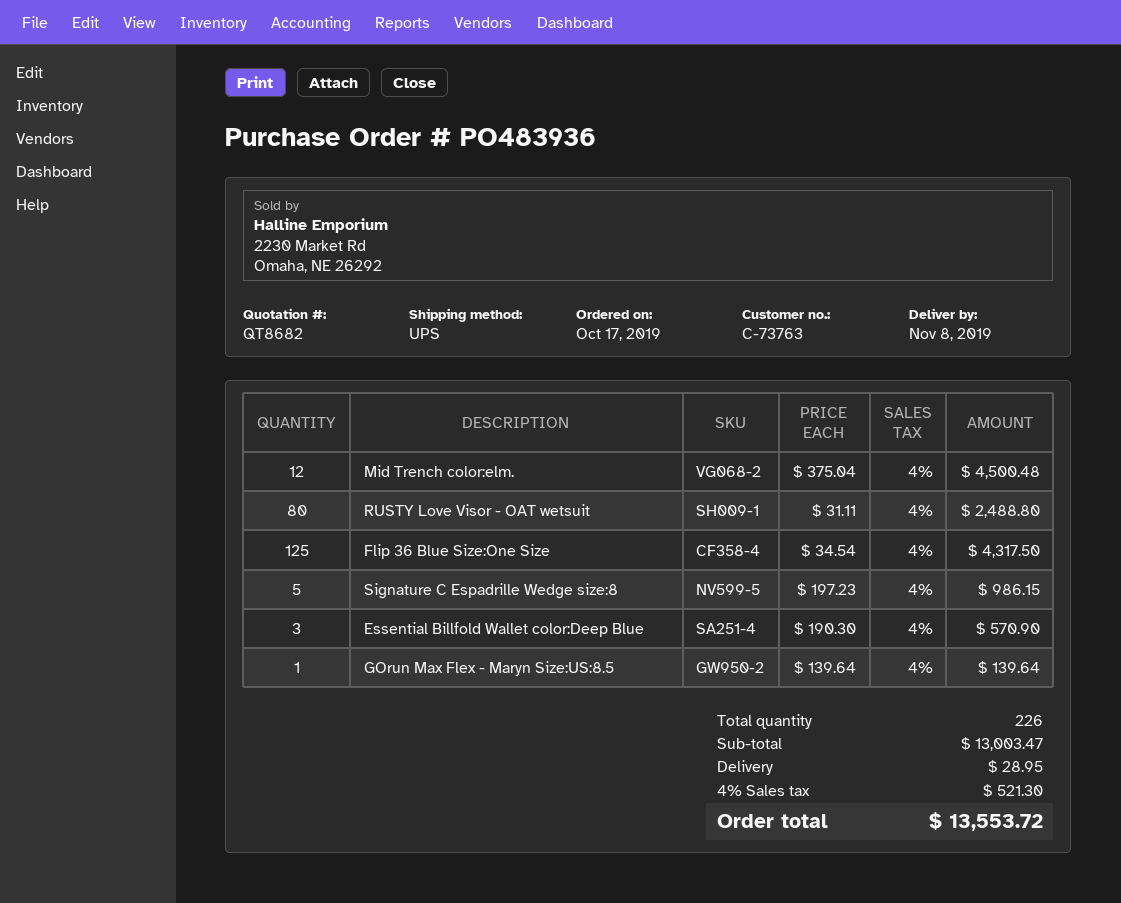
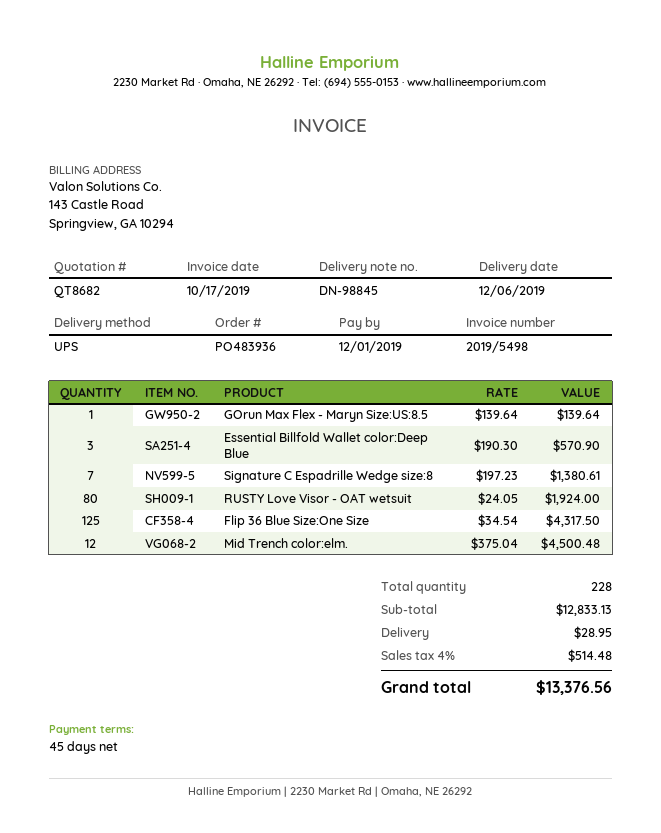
delivery date: 2019-11-08 -> 2019-12-06
RUSTY Love Visor - OAT wetsuit: 80 x 31.11 = 2488.80 -> 80 x 24.05 = 1924.00
Signature C Espadrille Wedge size:8: 5 x 197.23 = 986.15 -> 7 x 197.23 = 1380.61
total quantity: 226 -> 228
subtotal: 13003.47 -> 12833.13
tax: 4% = 521.30 -> 4% = 514.48
total: 13553.72 -> 13376.56

